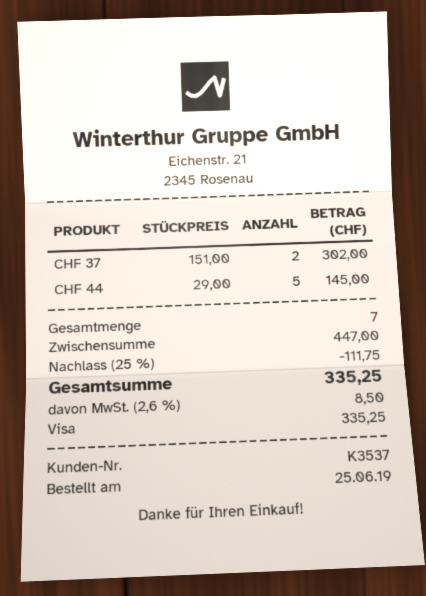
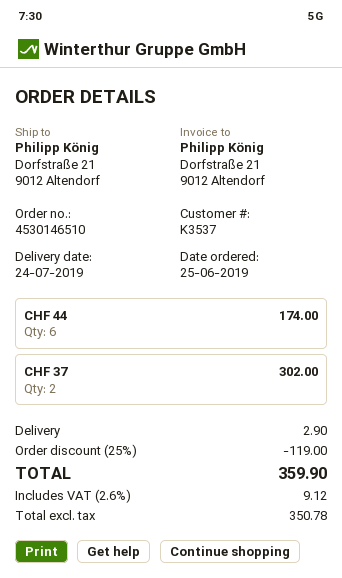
CHF 44: 5 for 145.00 -> 6 for 174.00
discount: 25% = 111.75 -> 25% = 119.00
shipping: none -> 2.90
tax: 2.6% = 8.50 -> 2.6% = 9.12
total: 335.25 -> 359.90

